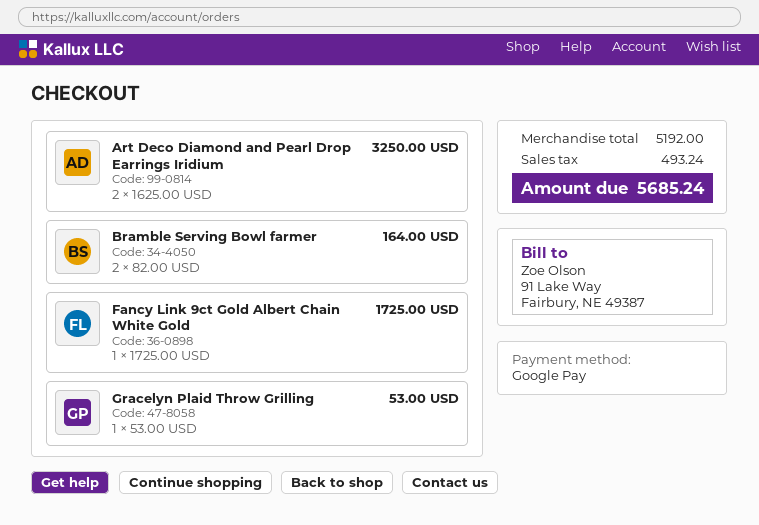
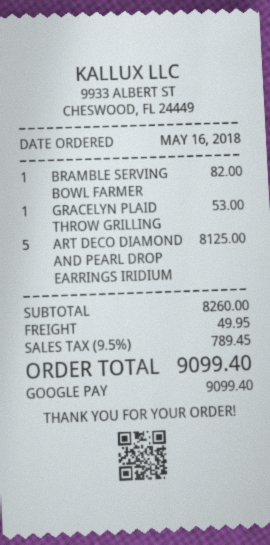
Art Deco Diamond and Pearl Drop Earrings Iridium: 2 for 3250.00 -> 5 for 8125.00
Bramble Serving Bowl farmer: 2 for 164.00 -> 1 for 82.00
Fancy Link 9ct Gold Albert Chain White Gold: 1 for 1725.00 -> none
subtotal: 5192.00 -> 8260.00
shipping: none -> 49.95
tax: 493.24 -> 789.45
total: 5685.24 -> 9099.40

